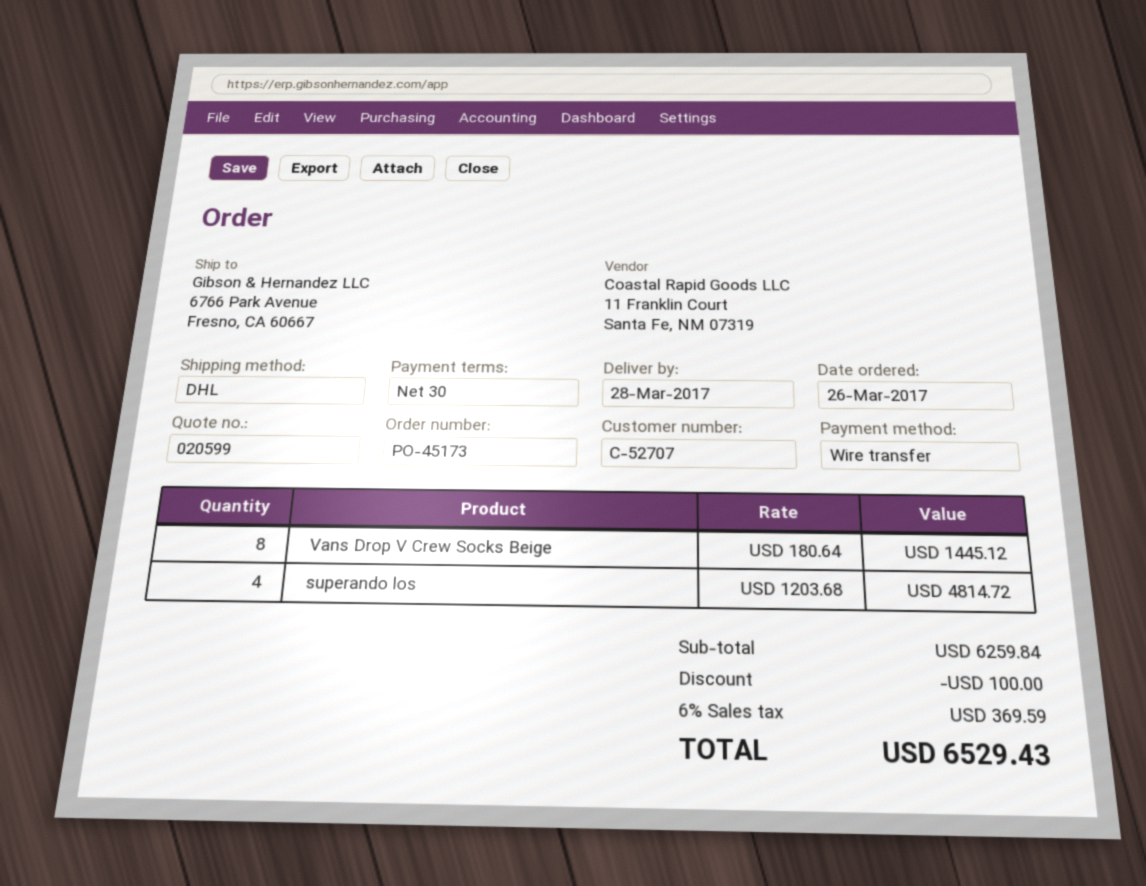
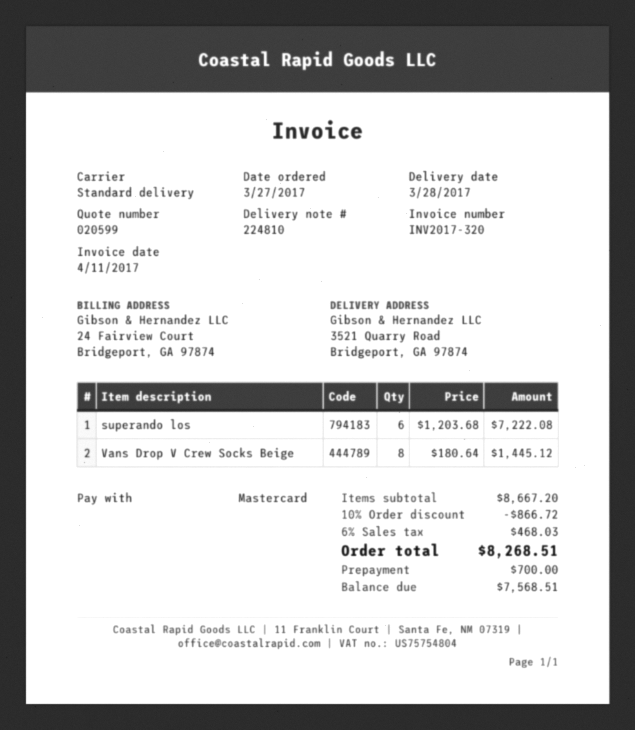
order date: 2017-03-26 -> 2017-03-27
payment method: bank transfer -> Mastercard
shipping method: DHL -> standard
ship to: 6766 Park Avenue, Fresno, CA 60667 -> 3521 Quarry Road, Bridgeport, GA 97874
superando los: 4 x 1203.68 = 4814.72 -> 6 x 1203.68 = 7222.08
subtotal: 6259.84 -> 8667.20
discount: 100.00 -> 866.72
tax: 6% = 369.59 -> 6% = 468.03
total: 6529.43 -> 8268.51

